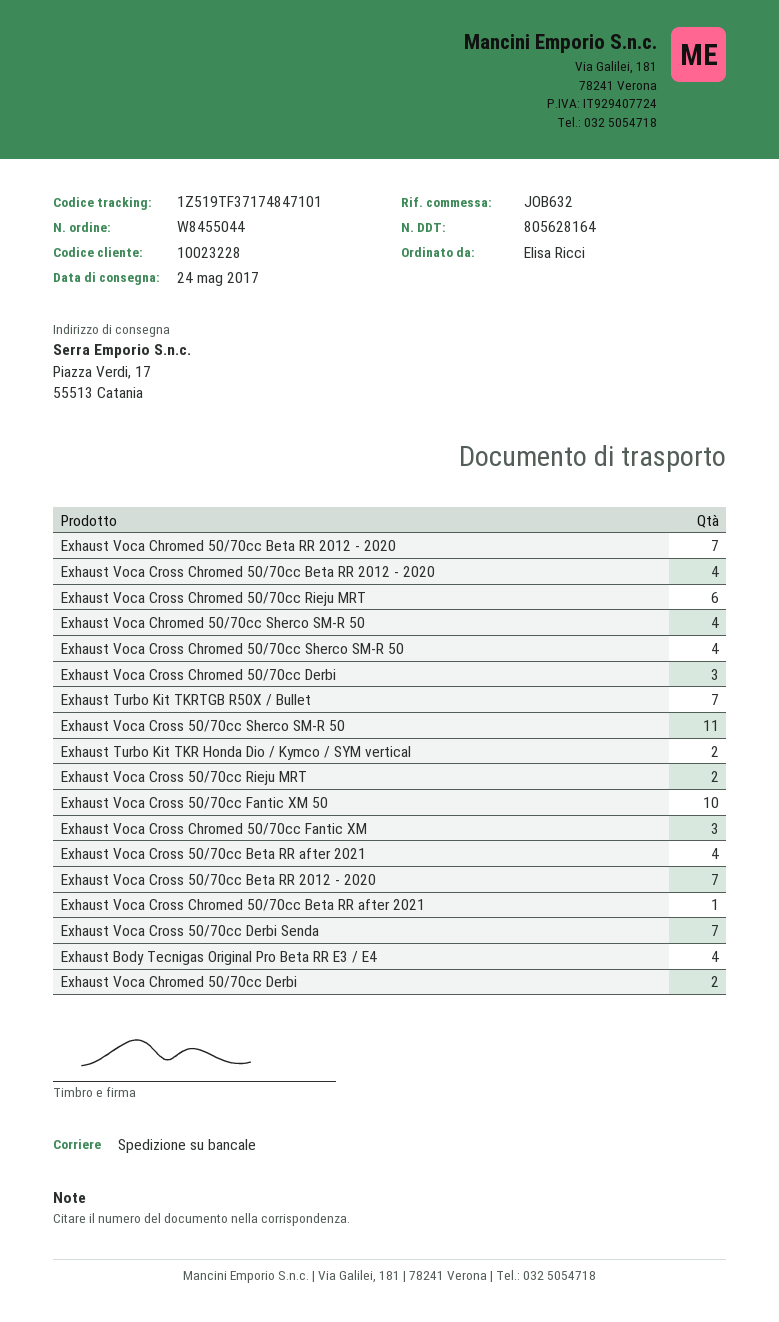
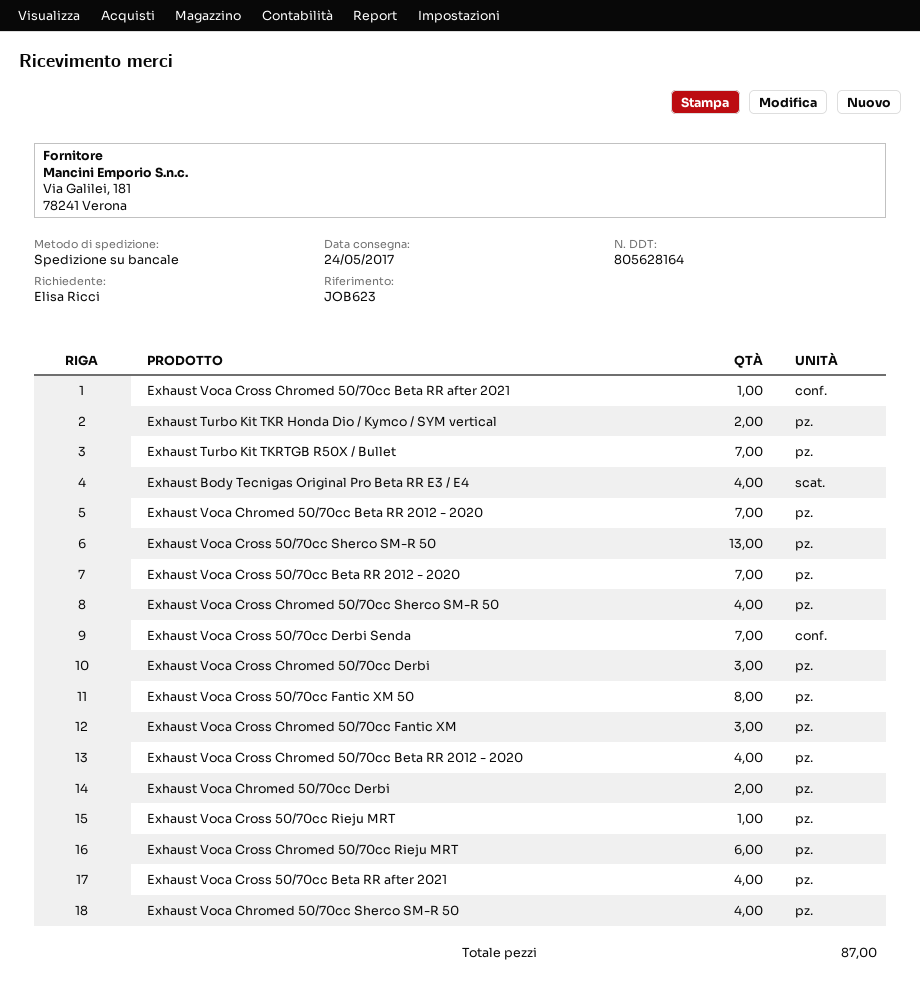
reference: JOB632 -> JOB623
Exhaust Voca Cross 50/70cc Sherco SM-R 50: 11 -> 13
Exhaust Voca Cross 50/70cc Rieju MRT: 2 -> 1
Exhaust Voca Cross 50/70cc Fantic XM 50: 10 -> 8

